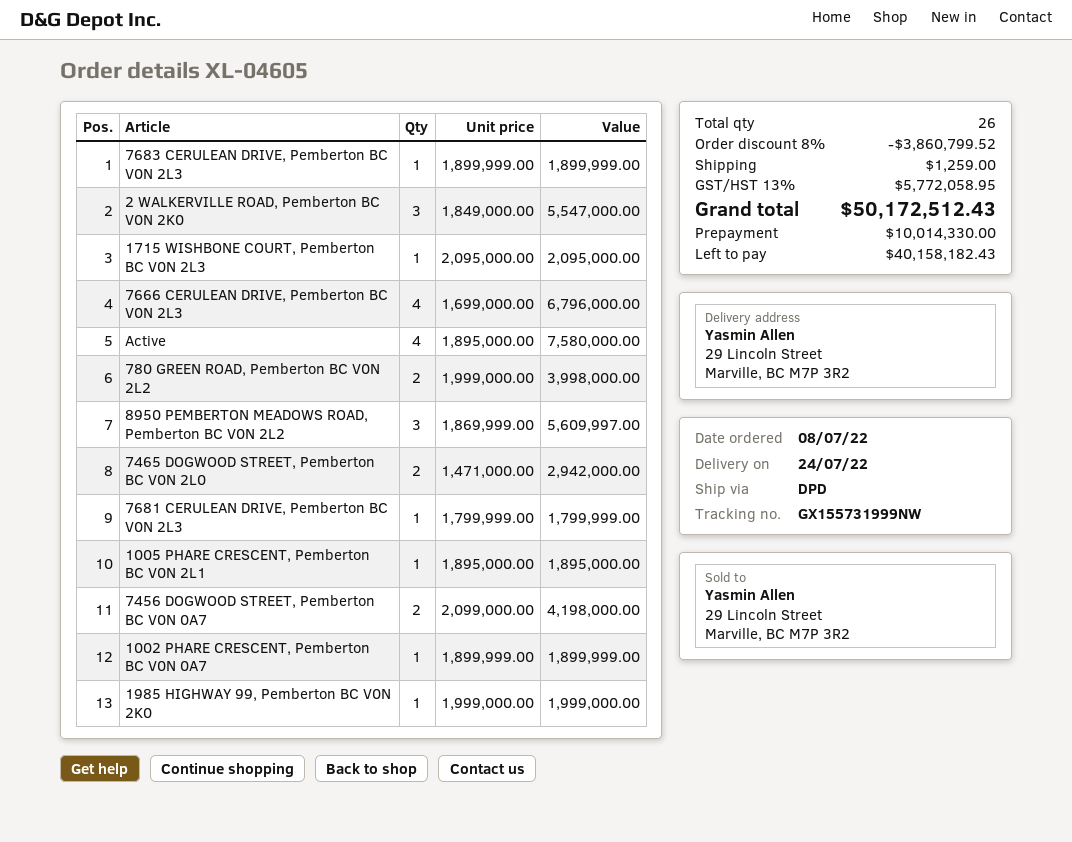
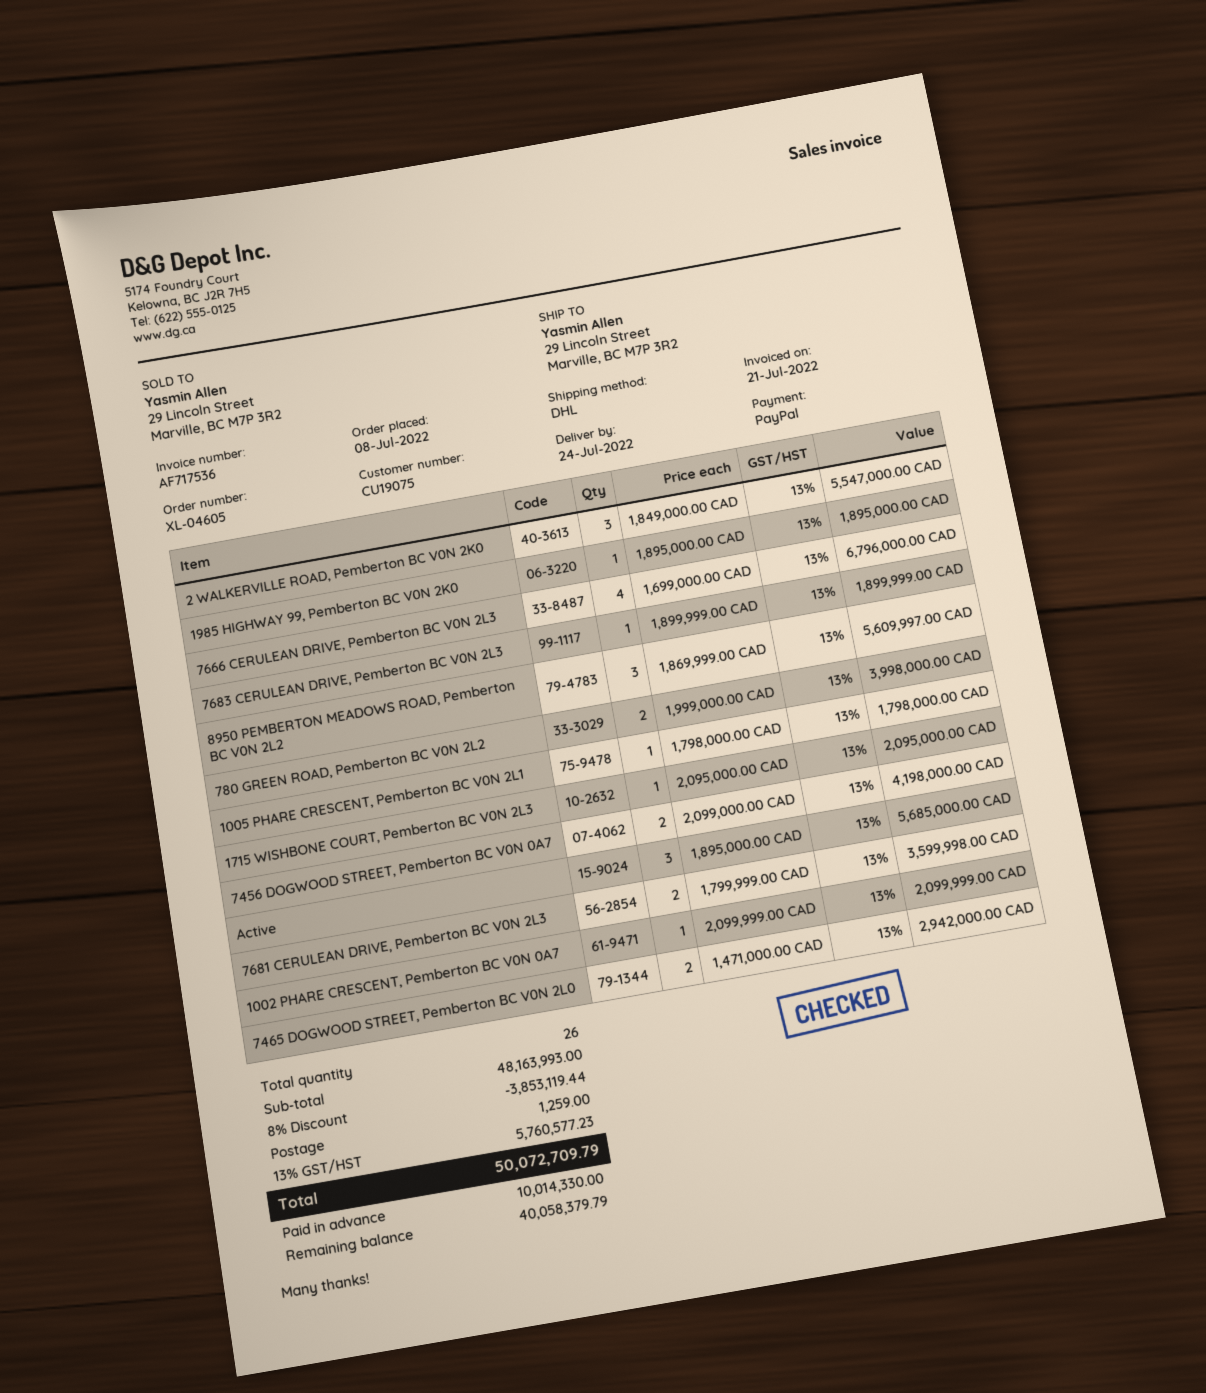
shipping method: DPD -> DHL
Active: 4 x 1895000.00 = 7580000.00 -> 3 x 1895000.00 = 5685000.00
7681 CERULEAN DRIVE, Pemberton BC V0N 2L3: 1 x 1799999.00 = 1799999.00 -> 2 x 1799999.00 = 3599998.00
1005 PHARE CRESCENT, Pemberton BC V0N 2L1: 1 x 1895000.00 = 1895000.00 -> 1 x 1798000.00 = 1798000.00
1002 PHARE CRESCENT, Pemberton BC V0N 0A7: 1 x 1899999.00 = 1899999.00 -> 1 x 2099999.00 = 2099999.00
1985 HIGHWAY 99, Pemberton BC V0N 2K0: 1 x 1999000.00 = 1999000.00 -> 1 x 1895000.00 = 1895000.00
discount: 8% = 3860799.52 -> 8% = 3853119.44
tax: 13% = 5772058.95 -> 13% = 5760577.23
total: 50172512.43 -> 50072709.79
balance: 40158182.43 -> 40058379.79

